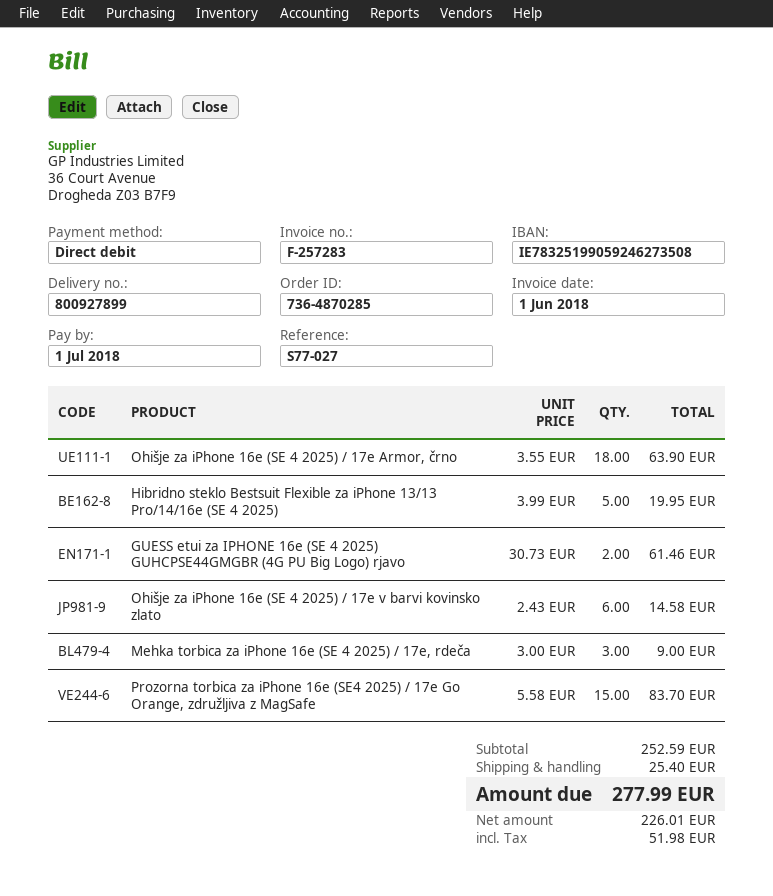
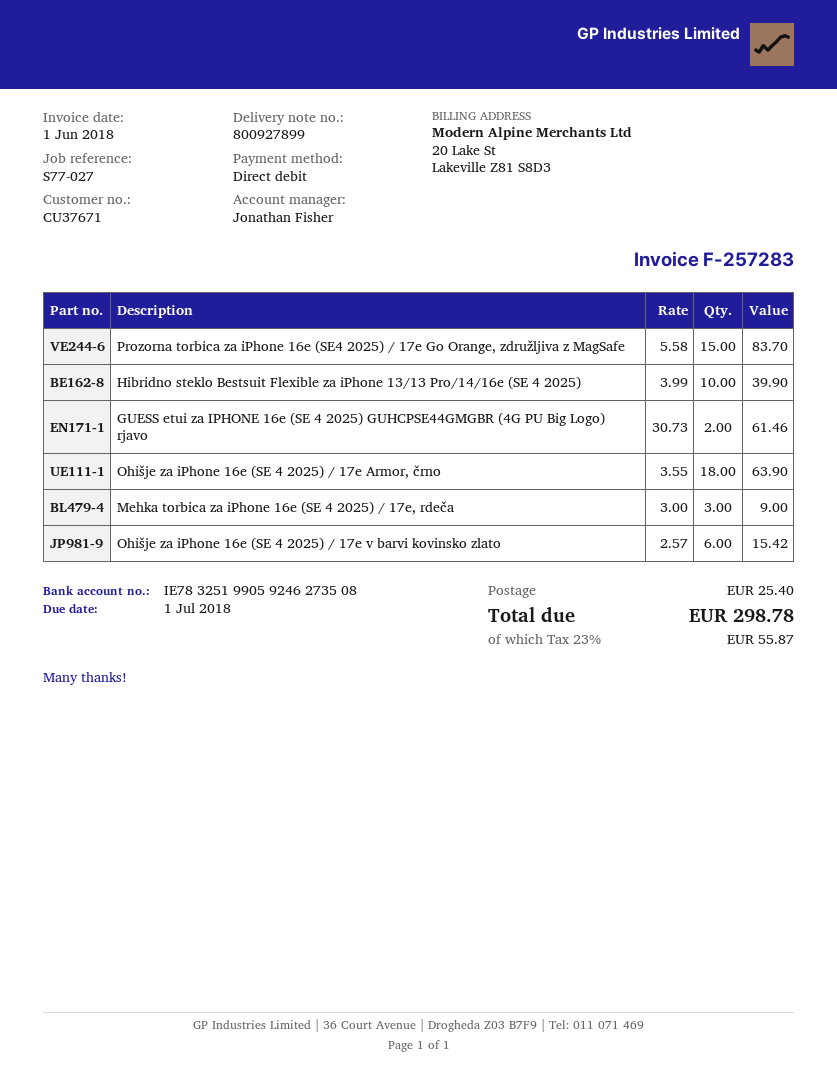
Hibridno steklo Bestsuit Flexible za iPhone 13/13 Pro/14/16e (SE 4 2025): 5 x 3.99 = 19.95 -> 10 x 3.99 = 39.90
Ohišje za iPhone 16e (SE 4 2025) / 17e v barvi kovinsko zlato: 6 x 2.43 = 14.58 -> 6 x 2.57 = 15.42
tax: 51.98 -> 55.87
total: 277.99 -> 298.78

